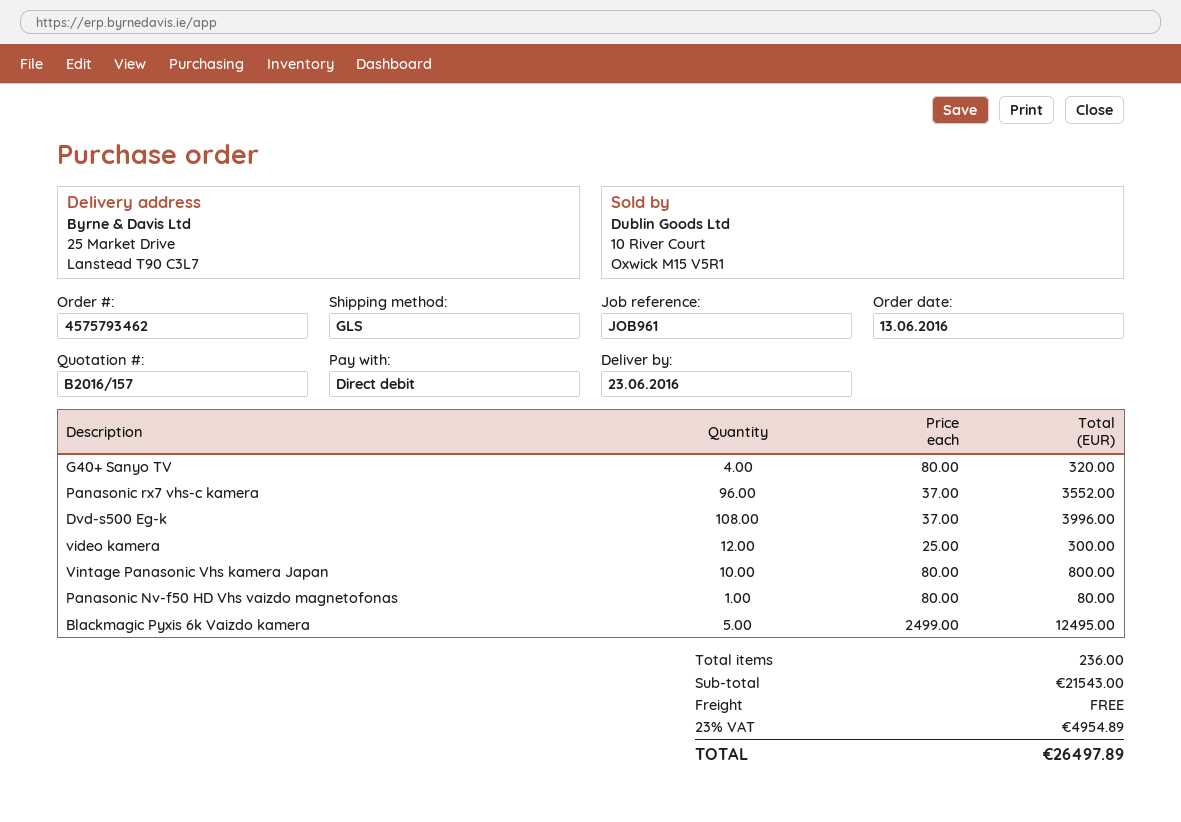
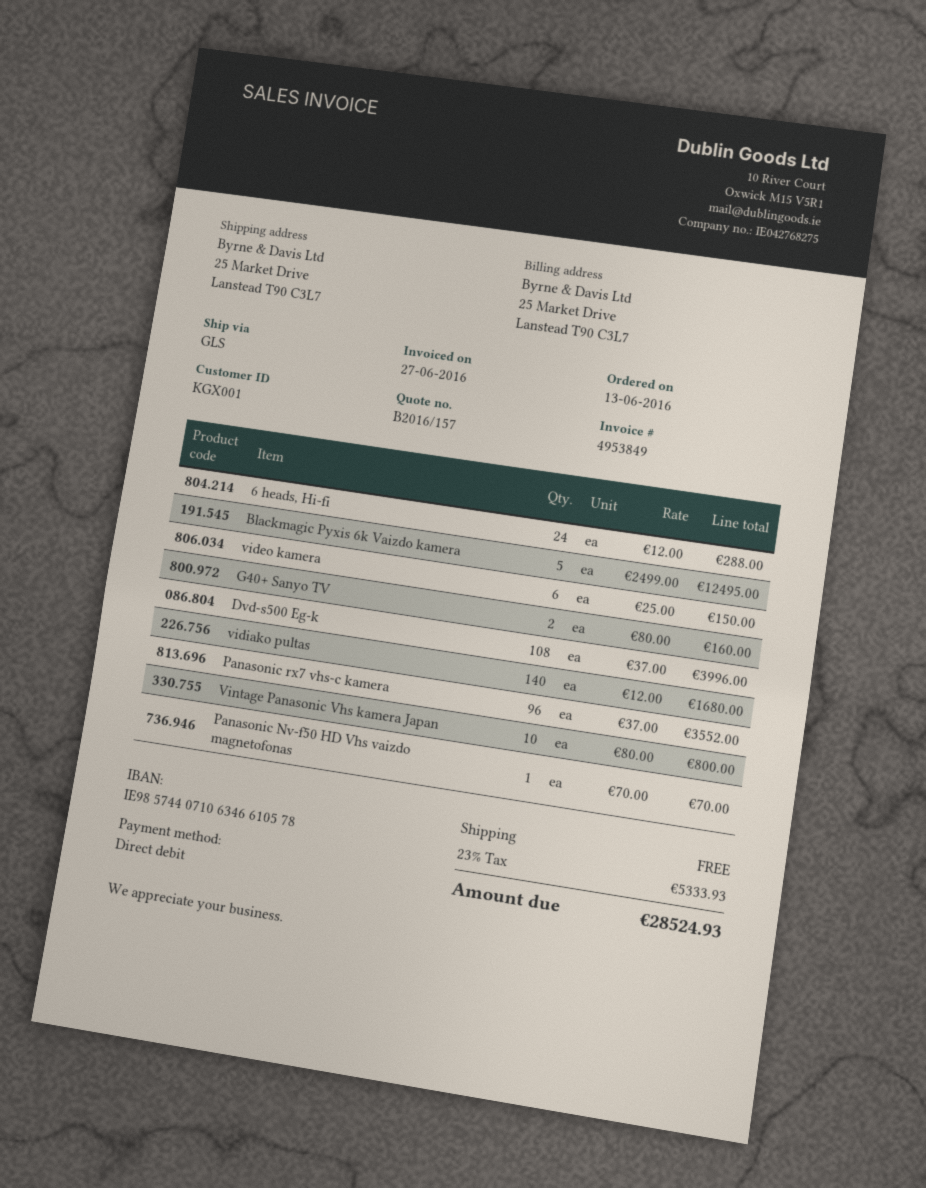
G40+ Sanyo TV: 4 x 80.00 = 320.00 -> 2 x 80.00 = 160.00
video kamera: 12 x 25.00 = 300.00 -> 6 x 25.00 = 150.00
Panasonic Nv-f50 HD Vhs vaizdo magnetofonas: 1 x 80.00 = 80.00 -> 1 x 70.00 = 70.00
6 heads, Hi-fi: none -> 24 x 12.00 = 288.00
vidiako pultas: none -> 140 x 12.00 = 1680.00
tax: 23% = 4954.89 -> 23% = 5333.93
total: 26497.89 -> 28524.93

